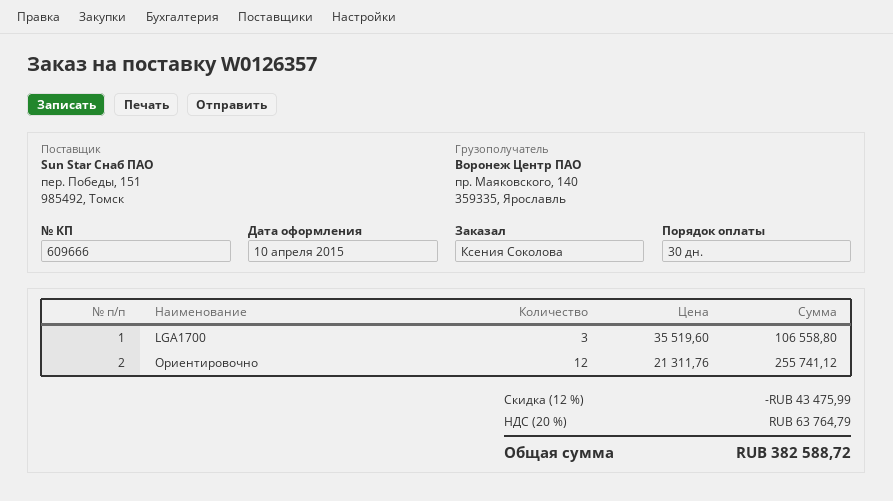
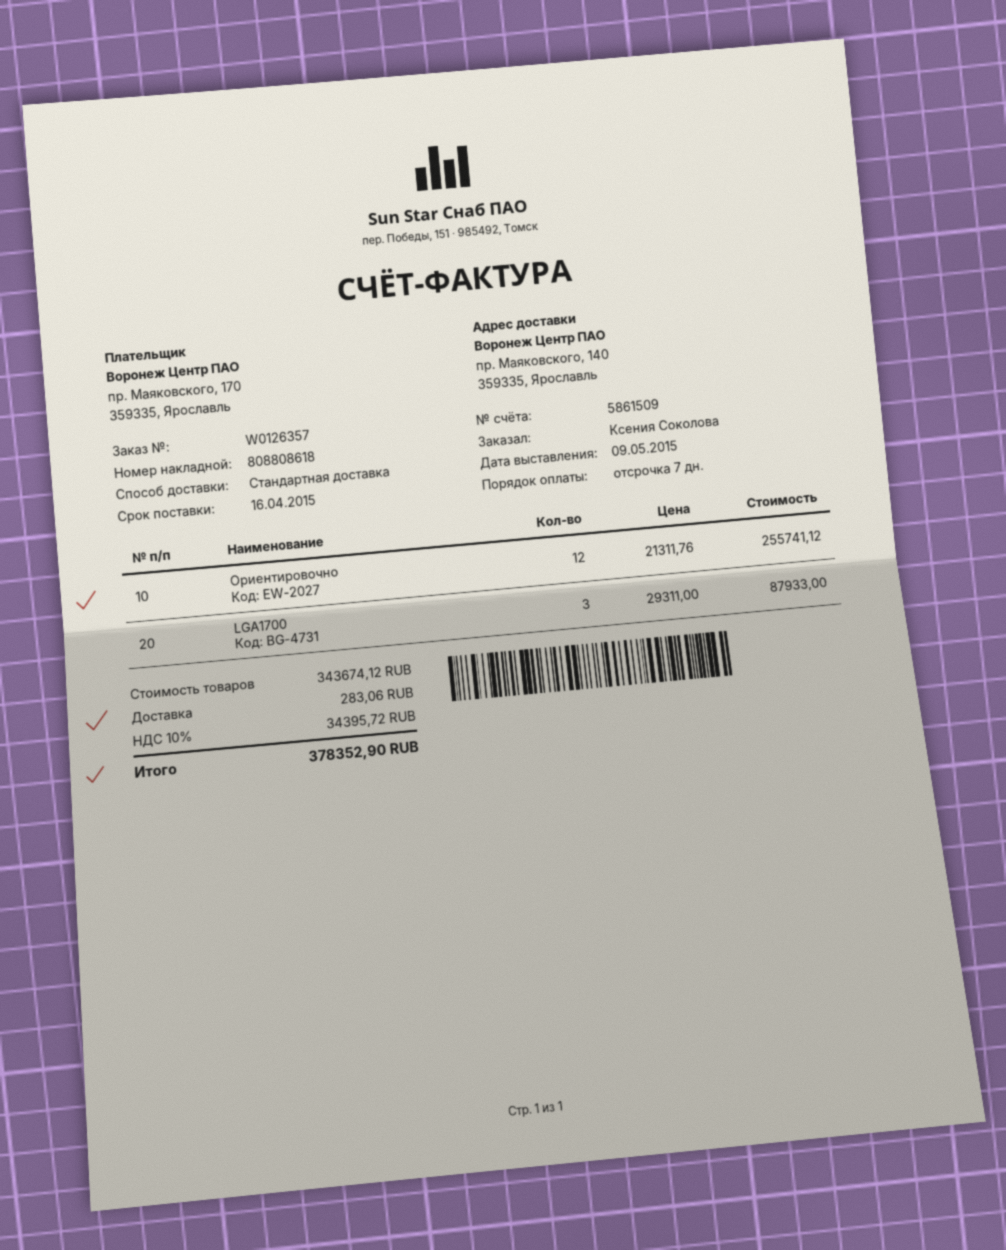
payment terms: 30 days -> 7 days
LGA1700: 3 x 35519.60 = 106558.80 -> 3 x 29311.00 = 87933.00
discount: 12% = 43475.99 -> none
shipping: none -> 283.06
tax: 20% = 63764.79 -> 10% = 34395.72
total: 382588.72 -> 378352.90

